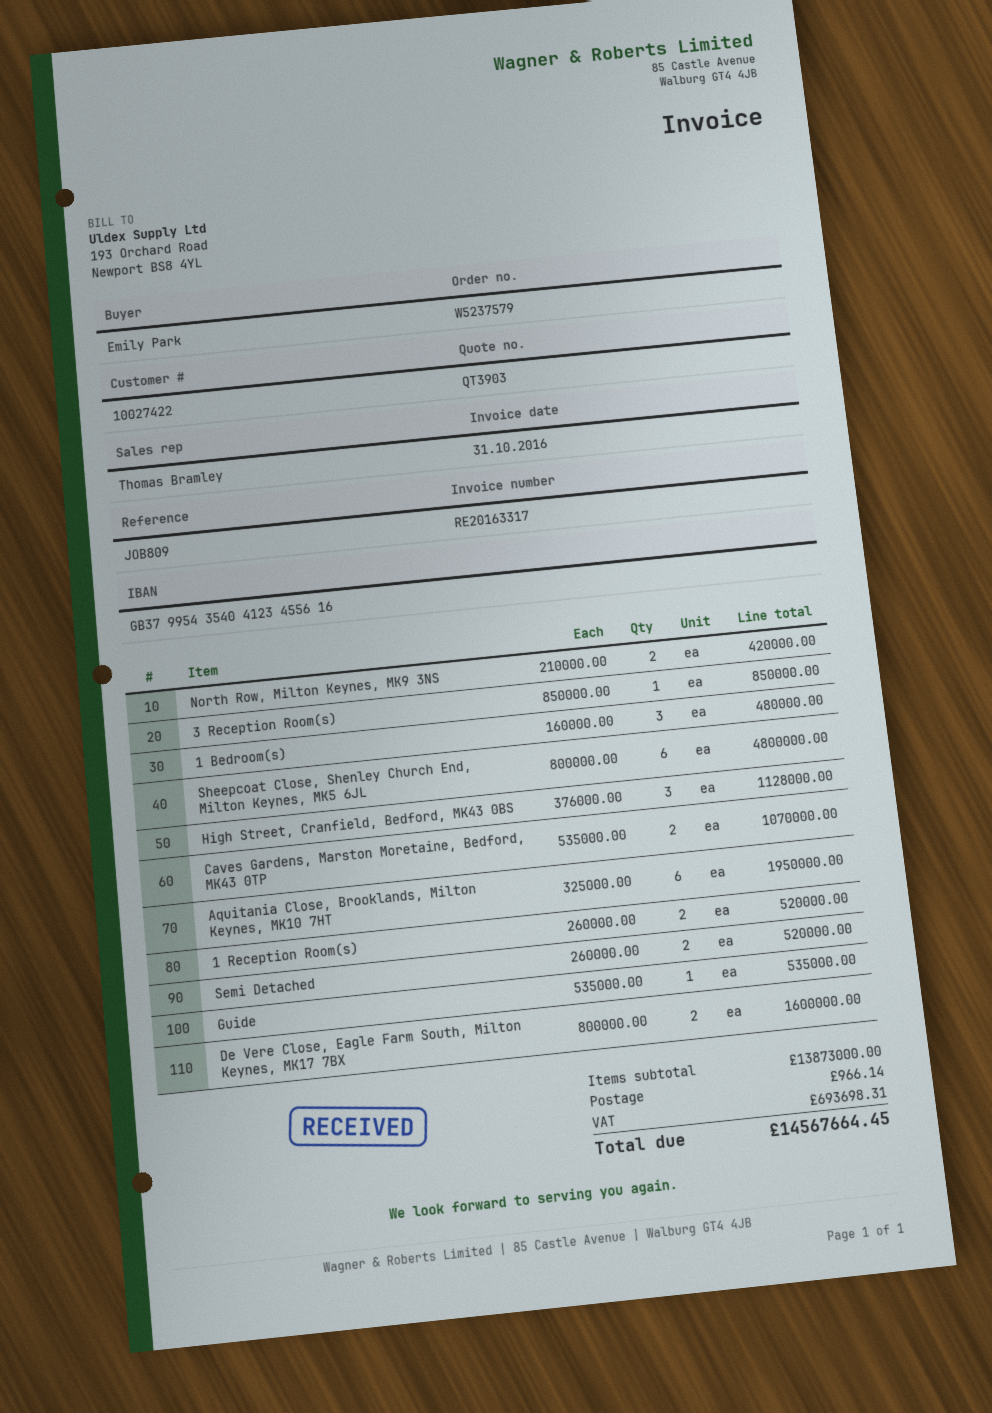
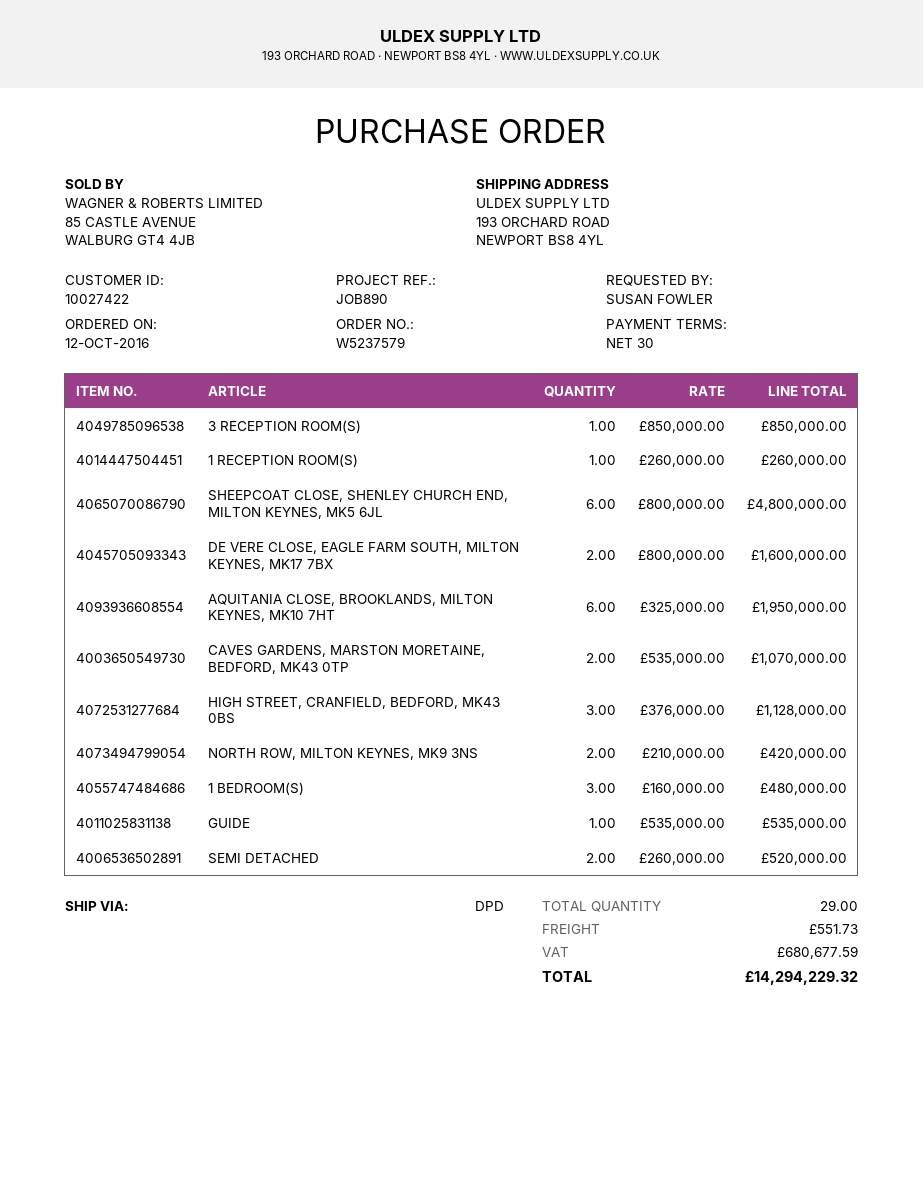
reference: JOB809 -> JOB890
ordered by: Emily Park -> SUSAN FOWLER
1 Reception Room(s): 2 x 260000.00 = 520000.00 -> 1 x 260000.00 = 260000.00
shipping: 966.14 -> 551.73
tax: 693698.31 -> 680677.59
total: 14567664.45 -> 14294229.32

